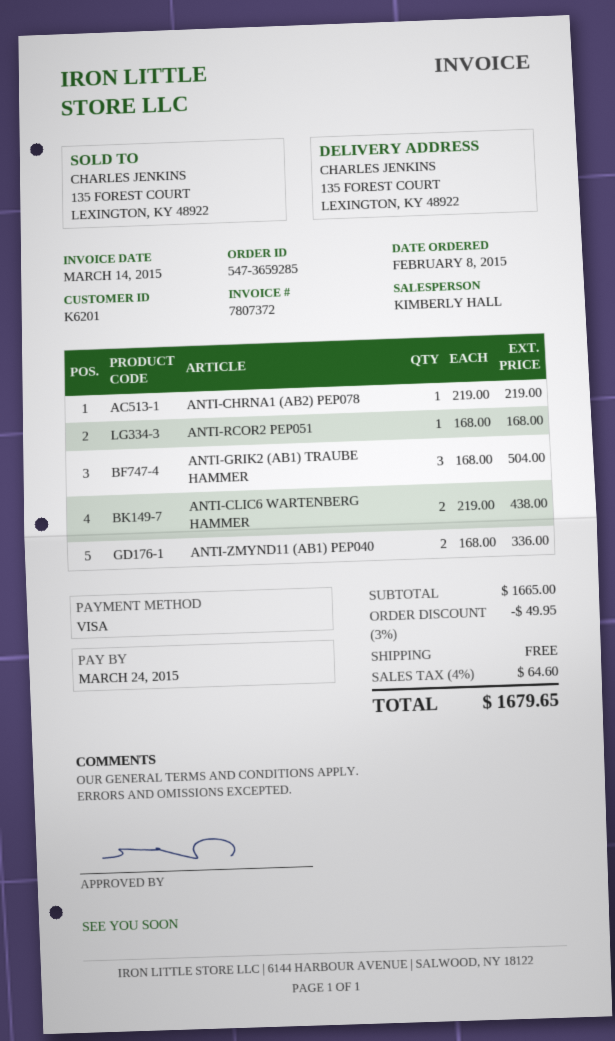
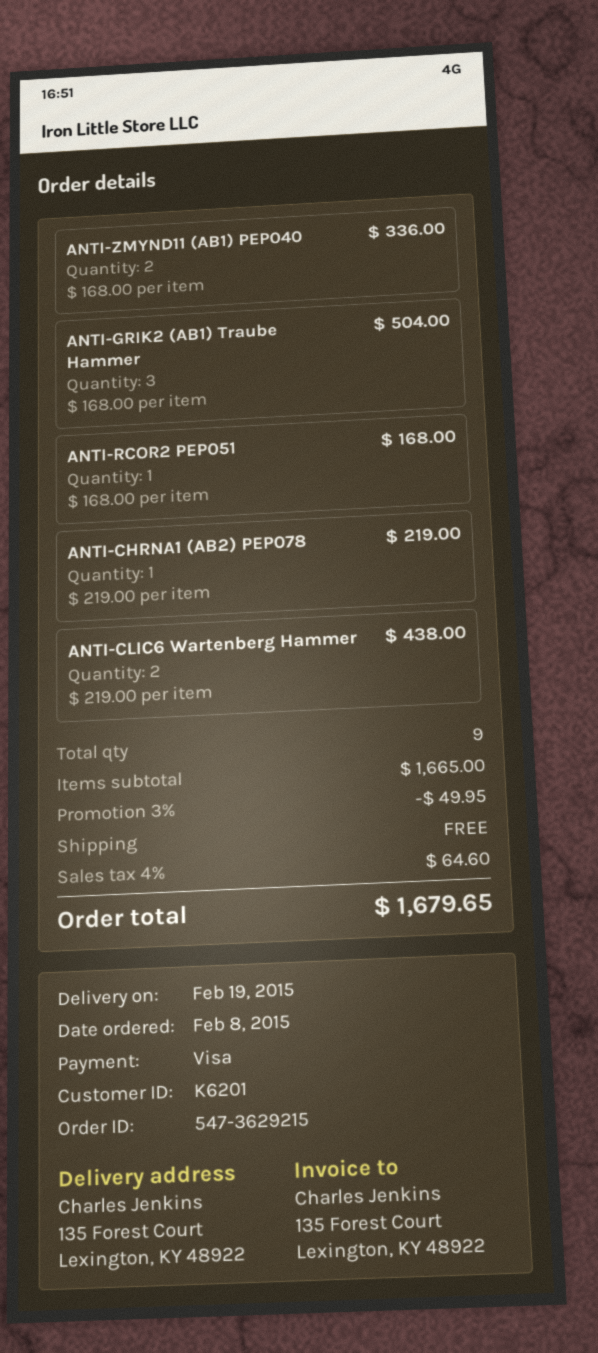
order number: 547-3659285 -> 547-3629215

